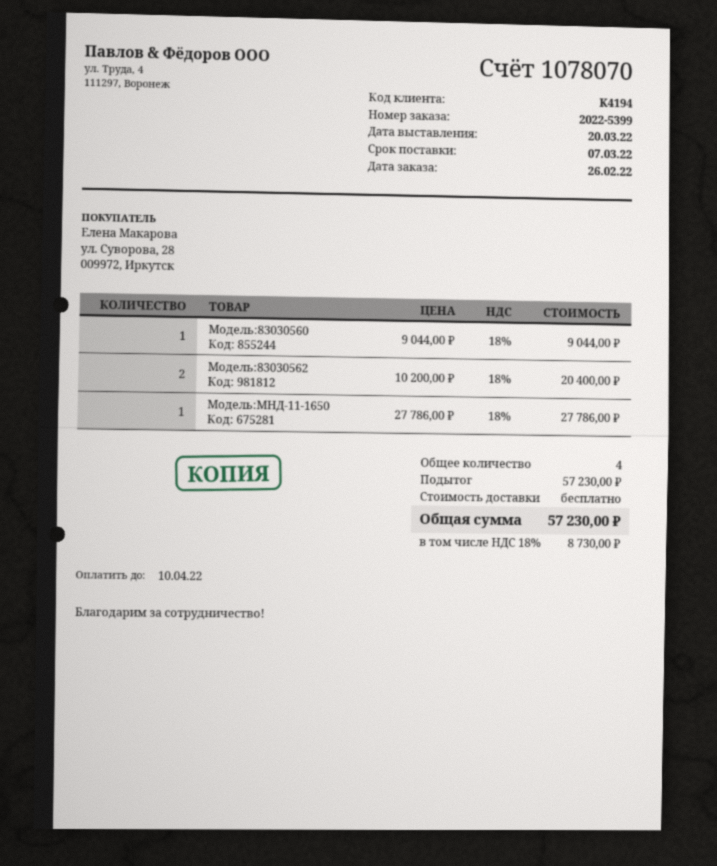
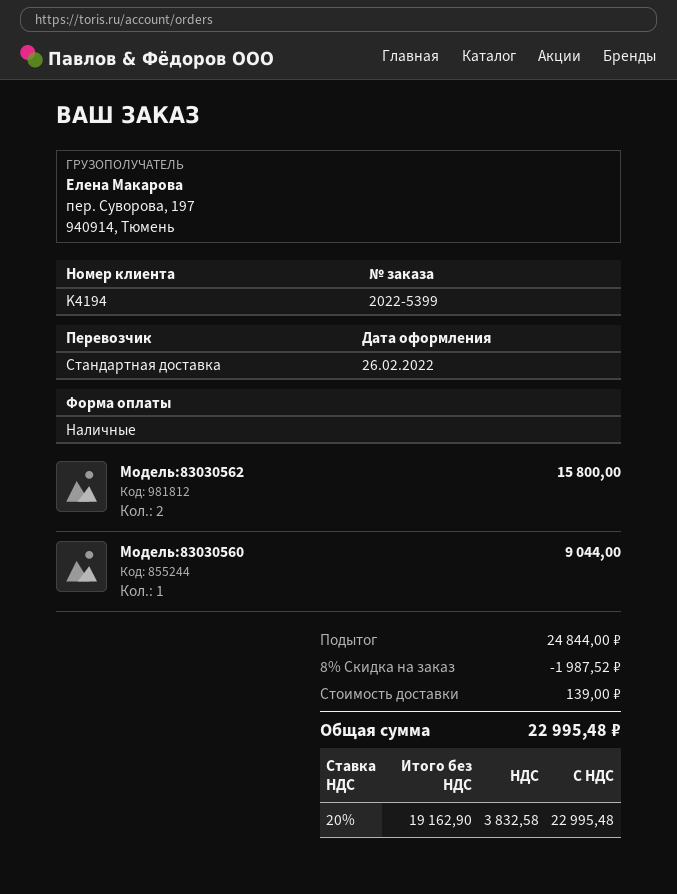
Модель:83030562: 2 for 20400.00 -> 2 for 15800.00
Модель:МНД-11-1650: 1 for 27786.00 -> none
subtotal: 57230.00 -> 24844.00
discount: none -> 8% = 1987.52
shipping: 0.00 -> 139.00
tax: 18% = 8730.00 -> 20% = 3832.58
total: 57230.00 -> 22995.48

